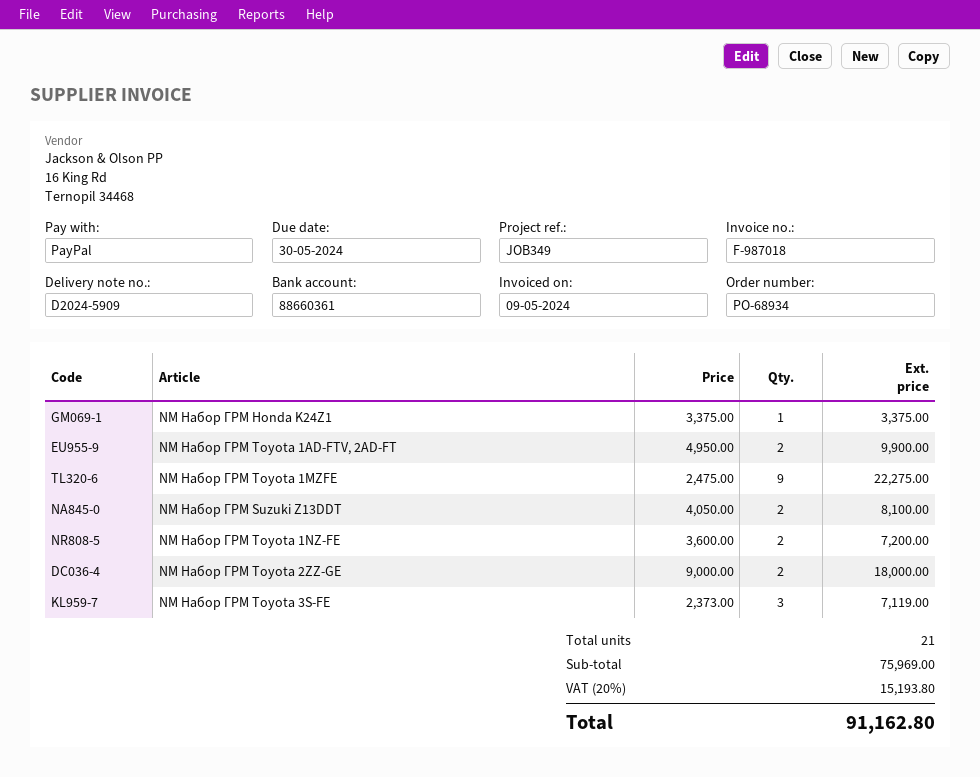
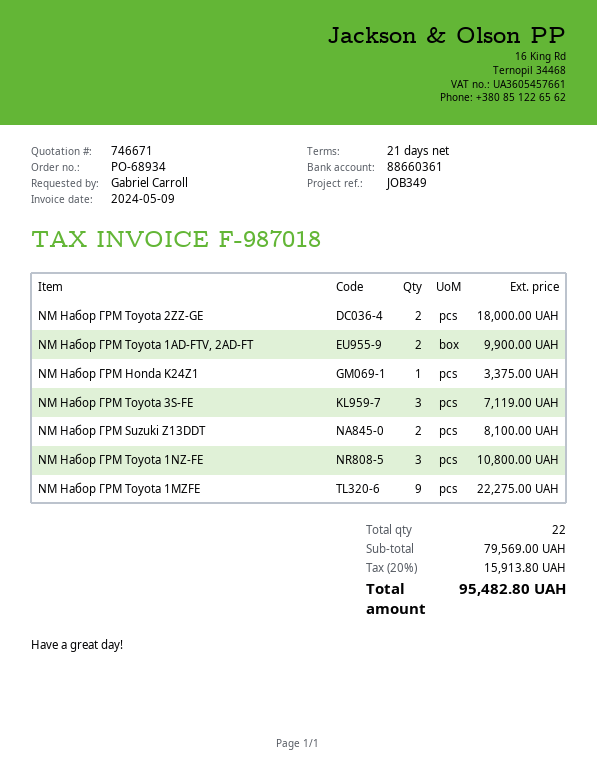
NM Набор ГРМ Toyota 1NZ-FE: 2 for 7200.00 -> 3 for 10800.00
total quantity: 21 -> 22
subtotal: 75969.00 -> 79569.00
tax: 20% = 15193.80 -> 20% = 15913.80
total: 91162.80 -> 95482.80

